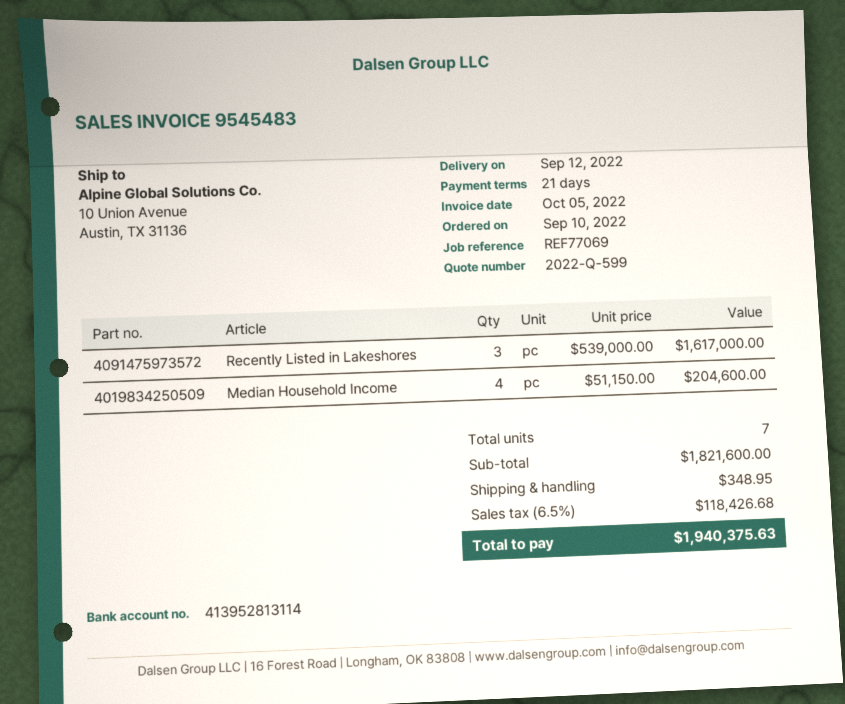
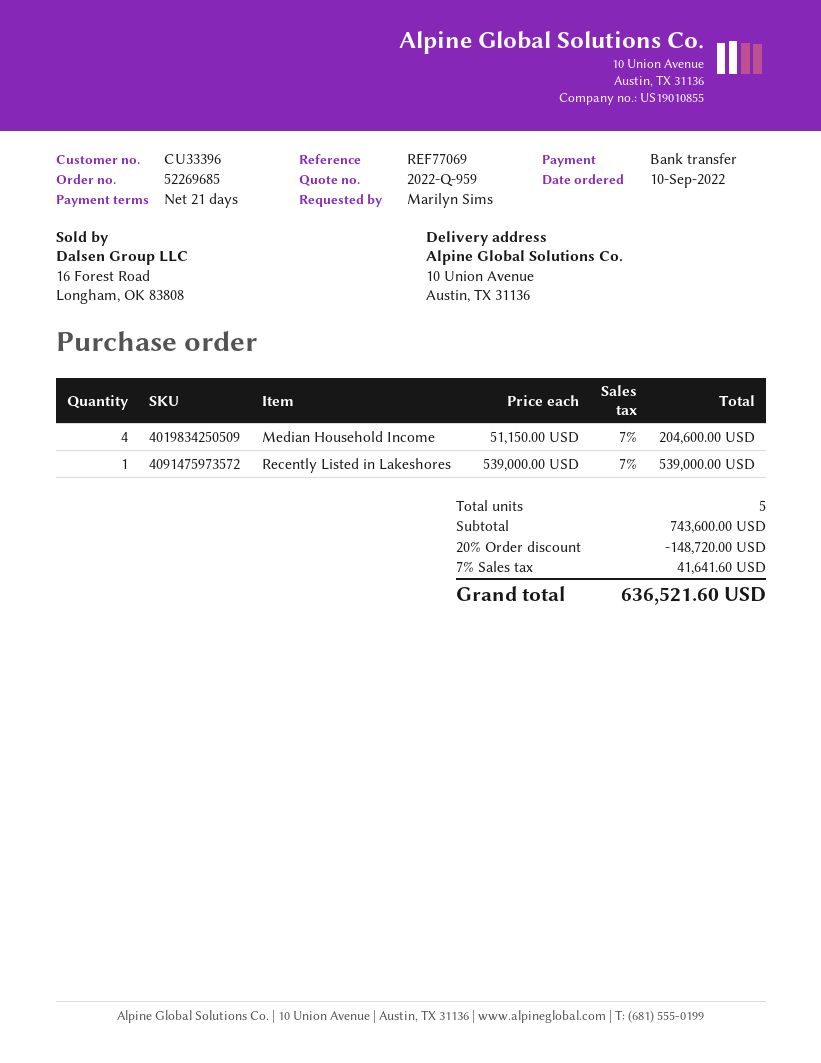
quote number: 2022-Q-599 -> 2022-Q-959
Recently Listed in Lakeshores: 3 x 539000.00 = 1617000.00 -> 1 x 539000.00 = 539000.00
total quantity: 7 -> 5
subtotal: 1821600.00 -> 743600.00
discount: none -> 20% = 148720.00
shipping: 348.95 -> none
tax: 6.5% = 118426.68 -> 7% = 41641.60
total: 1940375.63 -> 636521.60

